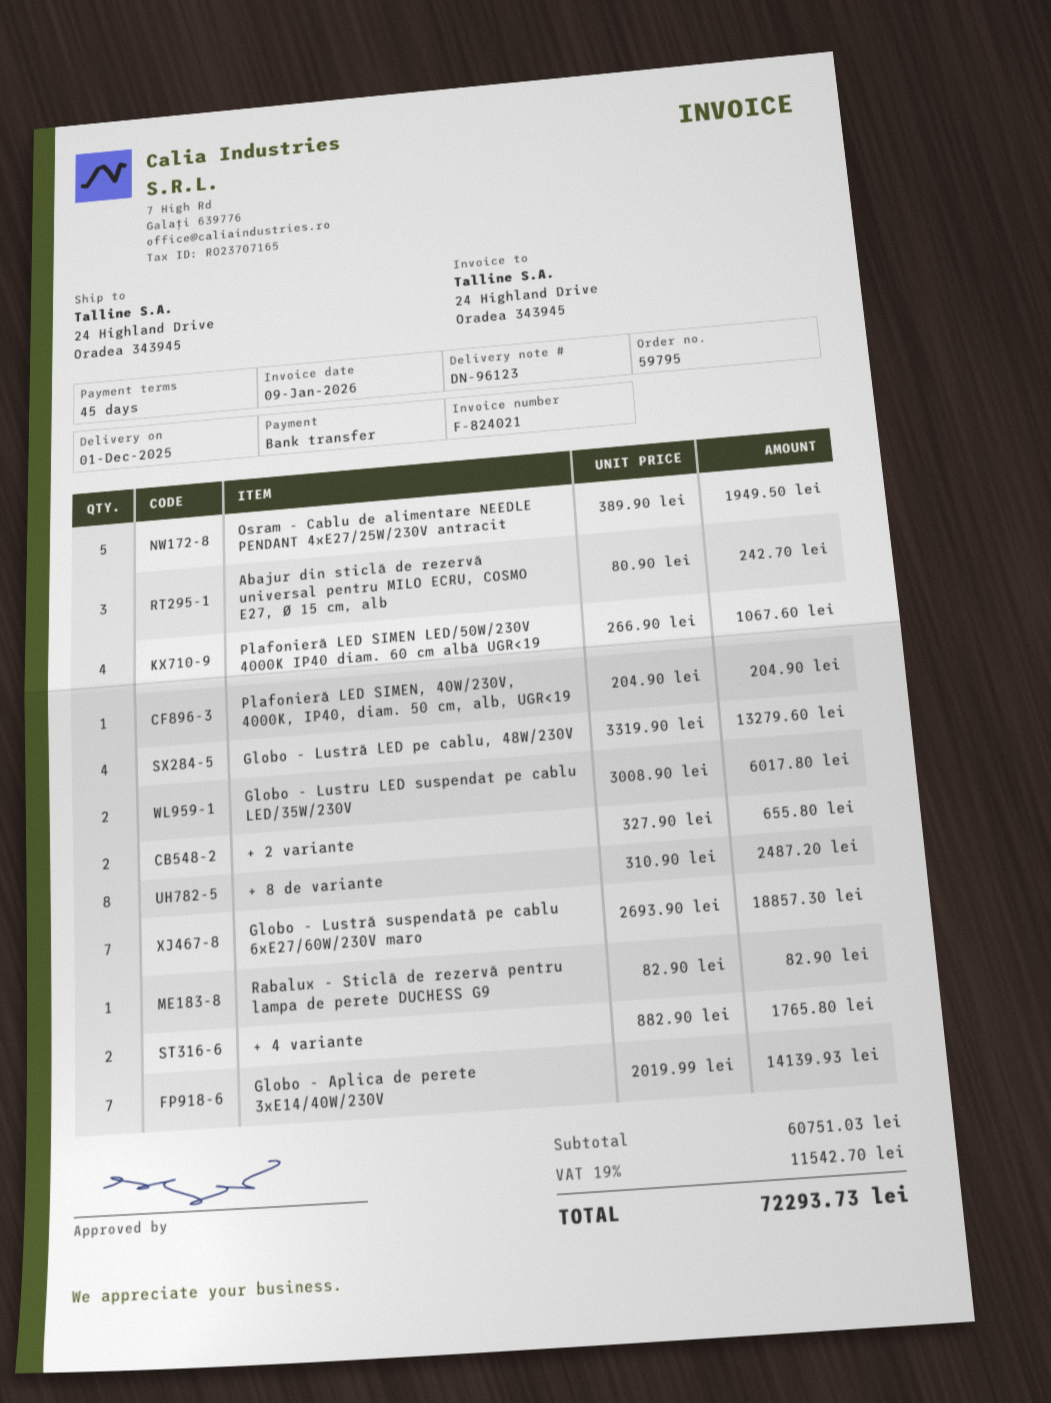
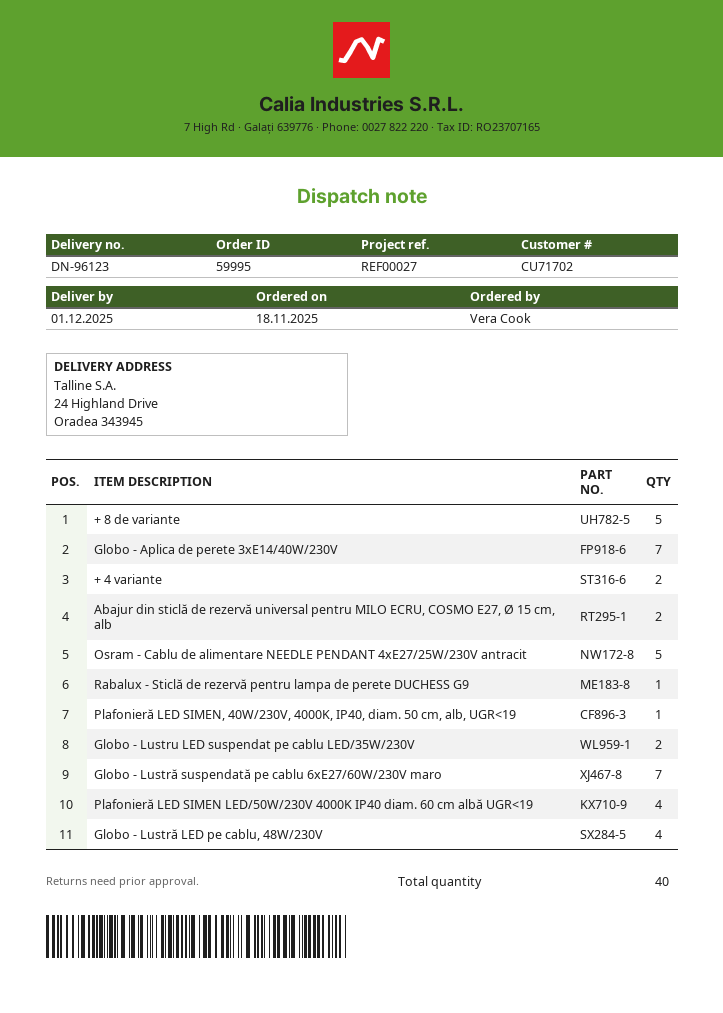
order number: 59795 -> 59995
Abajur din sticlă de rezervă universal pentru MILO ECRU, COSMO E27, Ø 15 cm, alb: 3 -> 2
+ 2 variante: 2 -> none
+ 8 de variante: 8 -> 5

